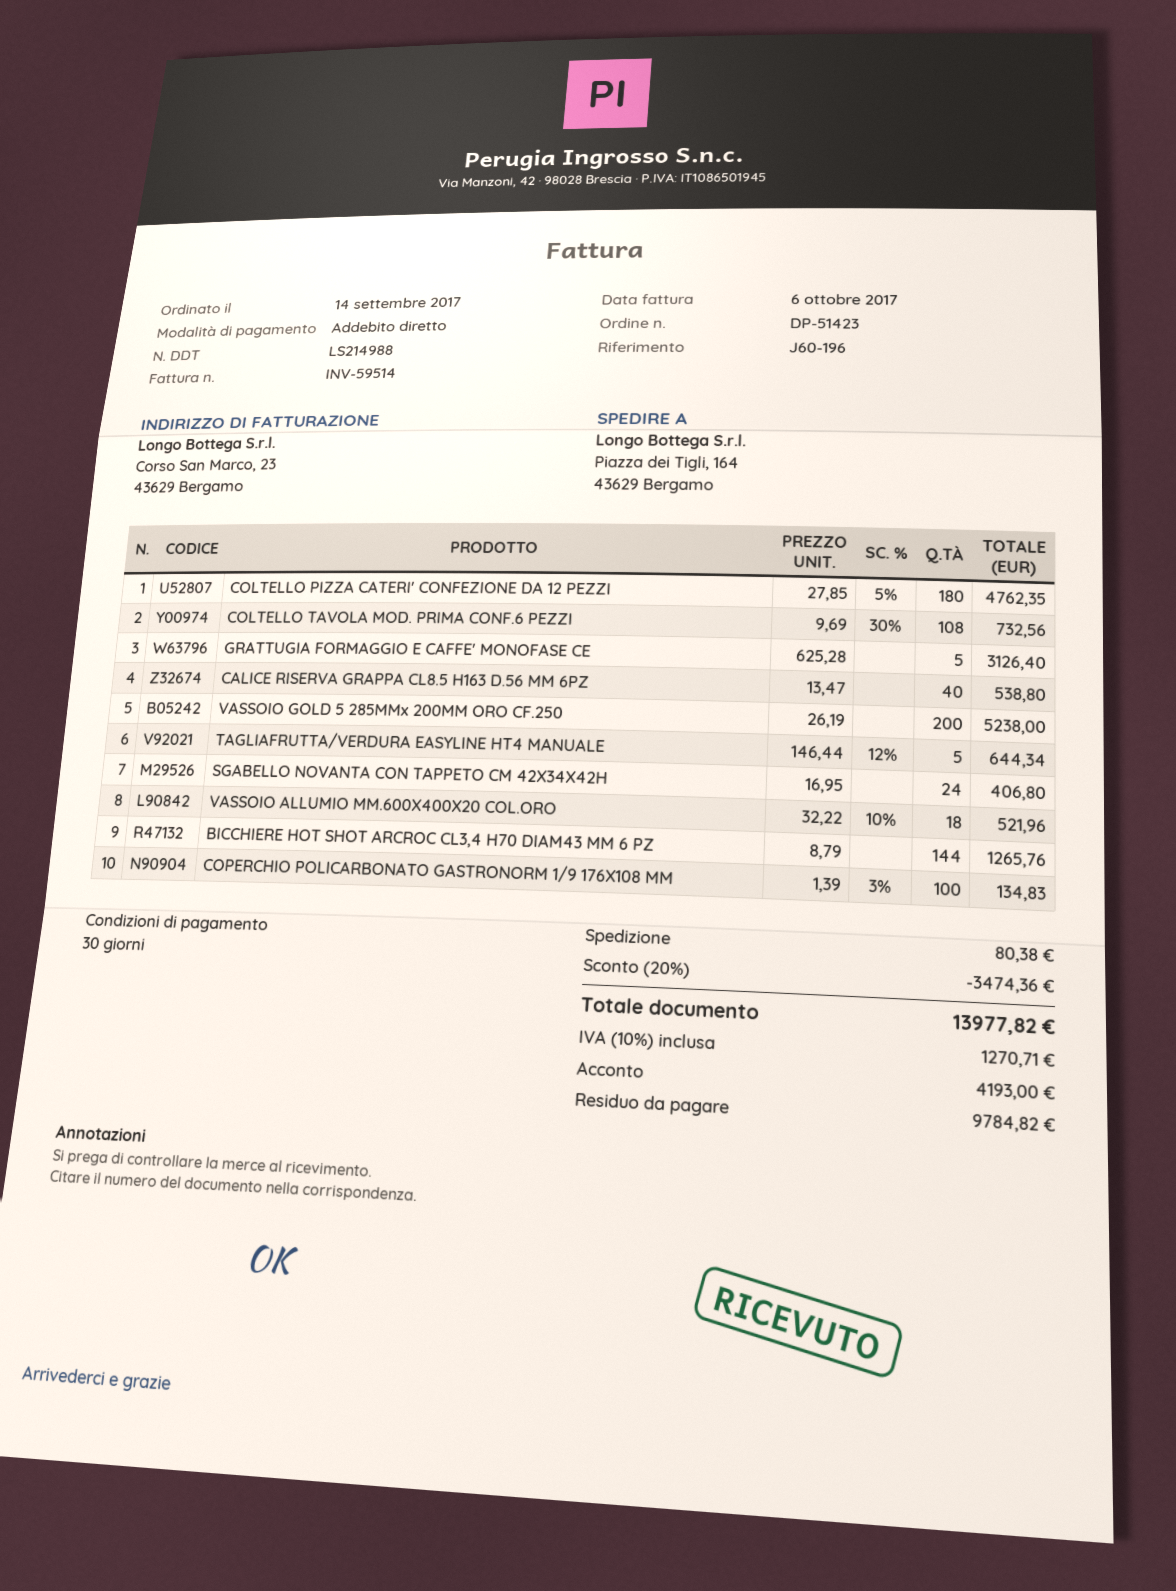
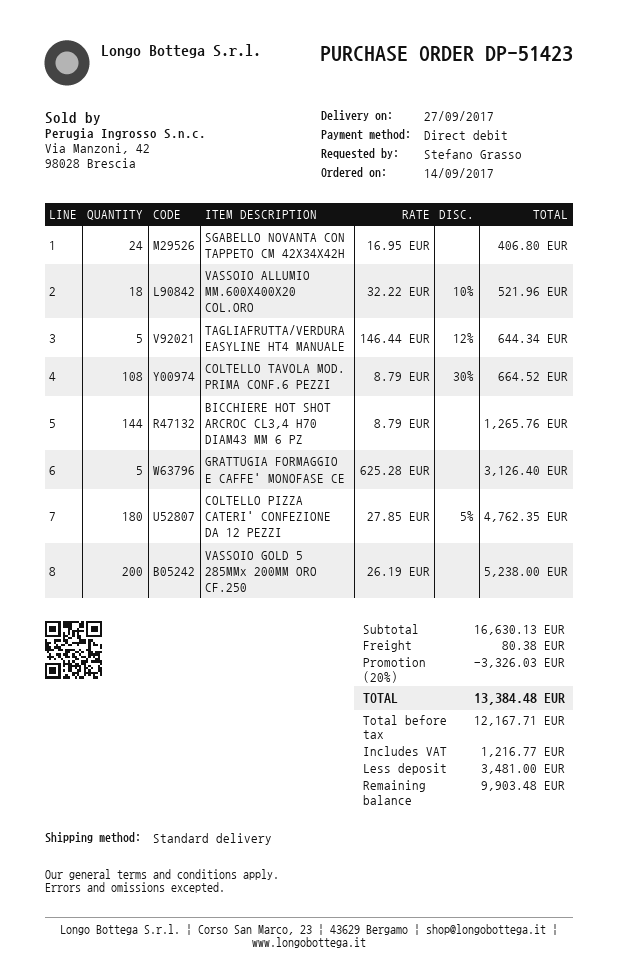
COLTELLO TAVOLA MOD. PRIMA CONF.6 PEZZI: 108 x 9.69 - 30% = 732.56 -> 108 x 8.79 - 30% = 664.52
CALICE RISERVA GRAPPA CL8.5 H163 D.56 MM 6PZ: 40 x 13.47 = 538.80 -> none
COPERCHIO POLICARBONATO GASTRONORM 1/9 176X108 MM: 100 x 1.39 - 3% = 134.83 -> none
discount: 20% = 3474.36 -> 20% = 3326.03
tax: 1270.71 -> 1216.77
total: 13977.82 -> 13384.48
deposit: 4193.00 -> 3481.00
balance: 9784.82 -> 9903.48

